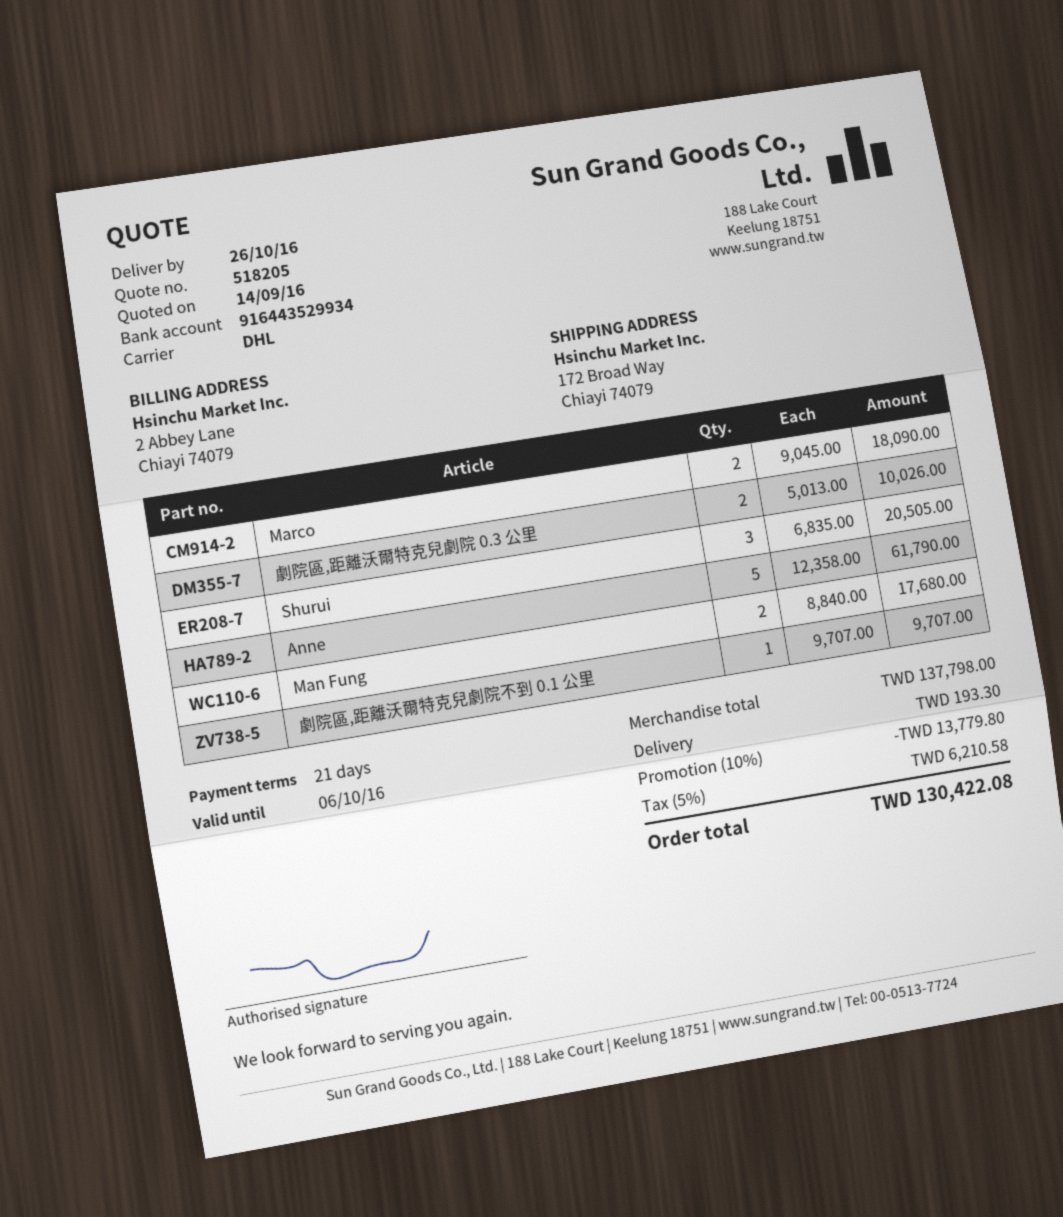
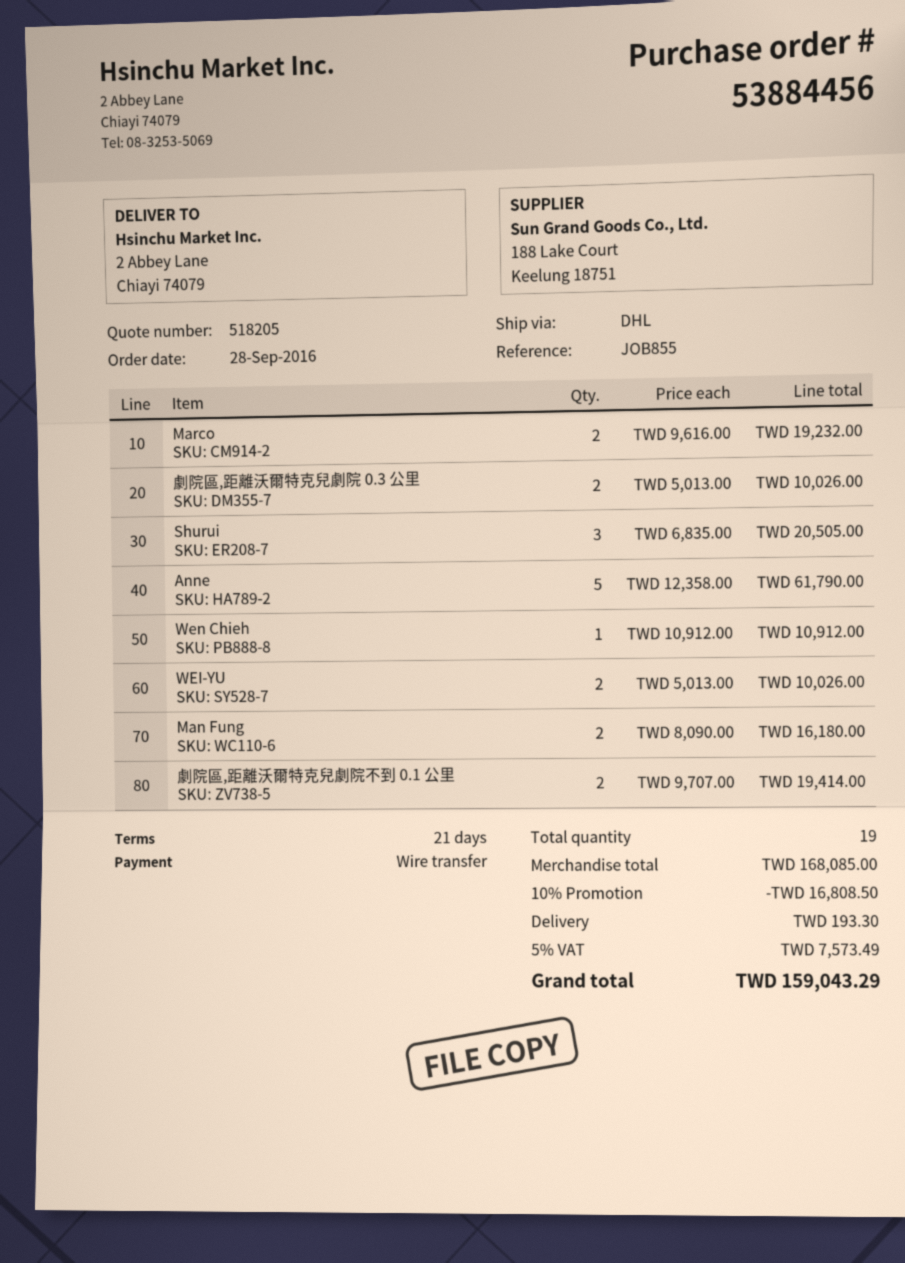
ship to: 172 Broad Way, Chiayi 74079 -> 2 Abbey Lane, Chiayi 74079
Marco: 2 x 9045.00 = 18090.00 -> 2 x 9616.00 = 19232.00
Man Fung: 2 x 8840.00 = 17680.00 -> 2 x 8090.00 = 16180.00
劇院區,距離沃爾特克兒劇院不到 0.1 公里: 1 x 9707.00 = 9707.00 -> 2 x 9707.00 = 19414.00
Wen Chieh: none -> 1 x 10912.00 = 10912.00
WEI-YU: none -> 2 x 5013.00 = 10026.00
subtotal: 137798.00 -> 168085.00
discount: 10% = 13779.80 -> 10% = 16808.50
tax: 5% = 6210.58 -> 5% = 7573.49
total: 130422.08 -> 159043.29

